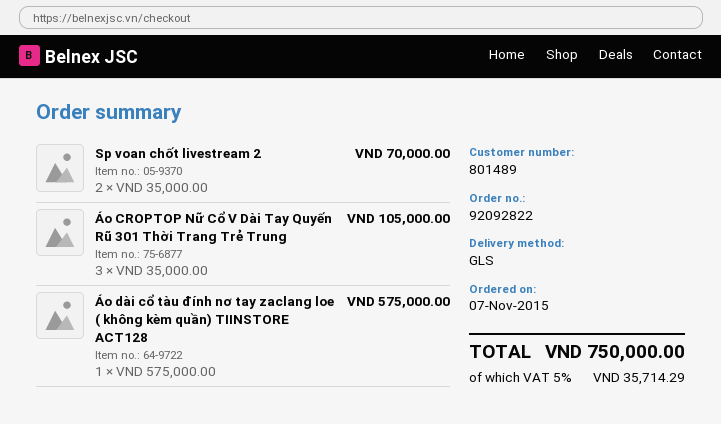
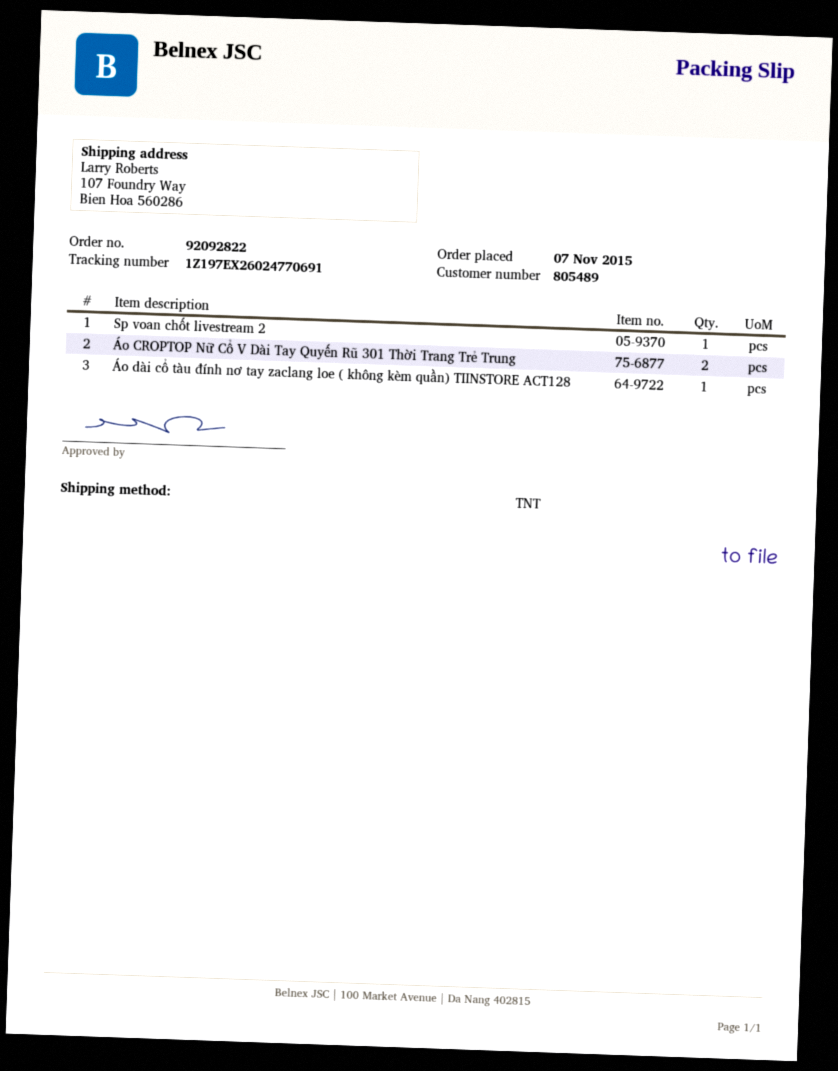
customer number: 801489 -> 805489
shipping method: GLS -> TNT
Sp voan chốt livestream 2: 2 -> 1
Áo CROPTOP Nữ Cổ V Dài Tay Quyến Rũ 301 Thời Trang Trẻ Trung: 3 -> 2

